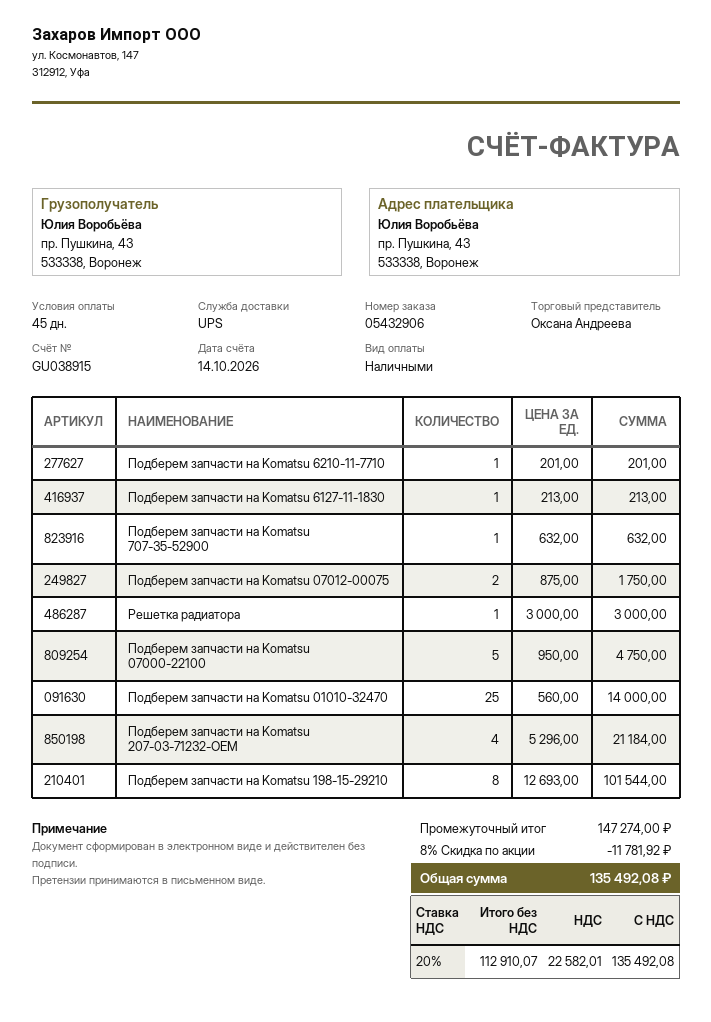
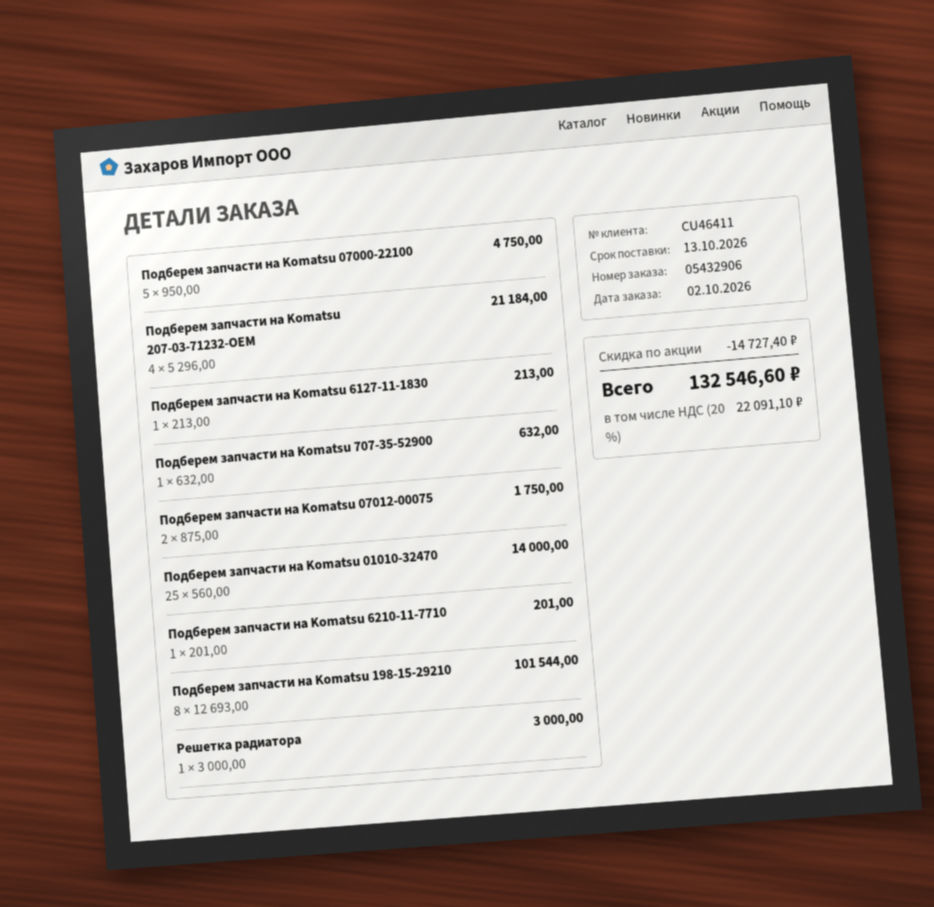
discount: 11781.92 -> 14727.40
tax: 20% = 22582.01 -> 20% = 22091.10
total: 135492.08 -> 132546.60

